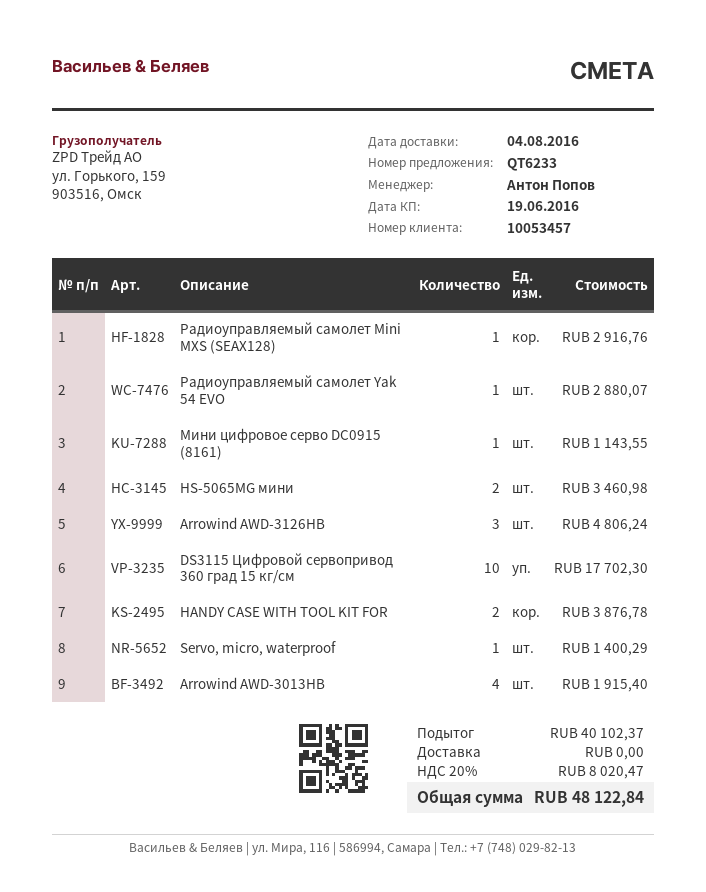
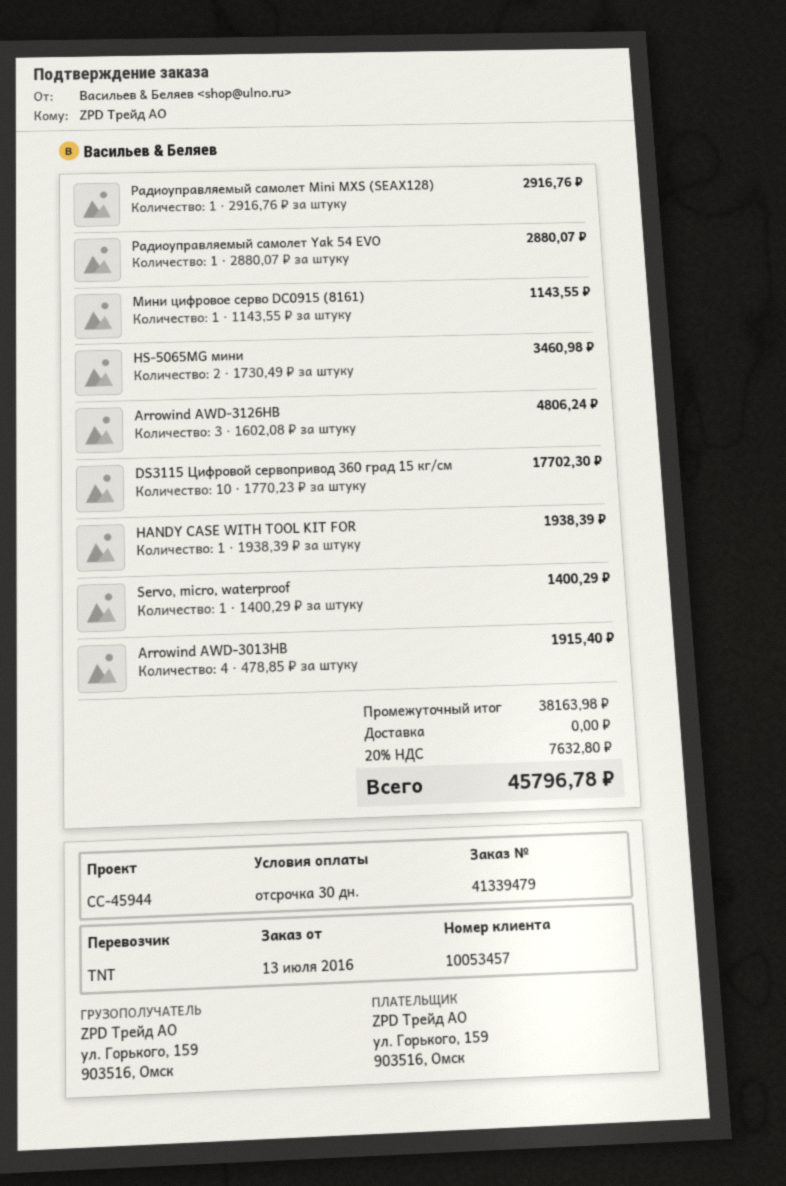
HANDY CASE WITH TOOL KIT FOR: 2 for 3876.78 -> 1 for 1938.39
subtotal: 40102.37 -> 38163.98
tax: 20% = 8020.47 -> 20% = 7632.80
total: 48122.84 -> 45796.78

